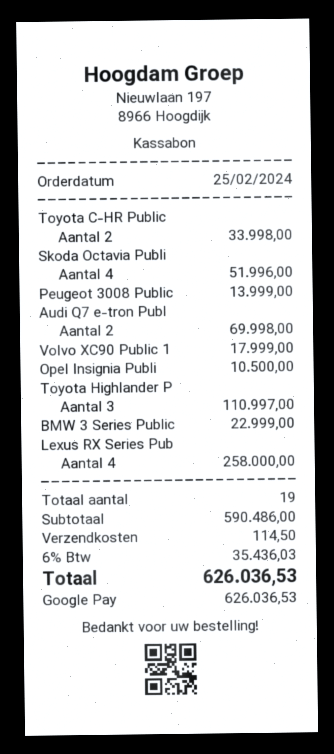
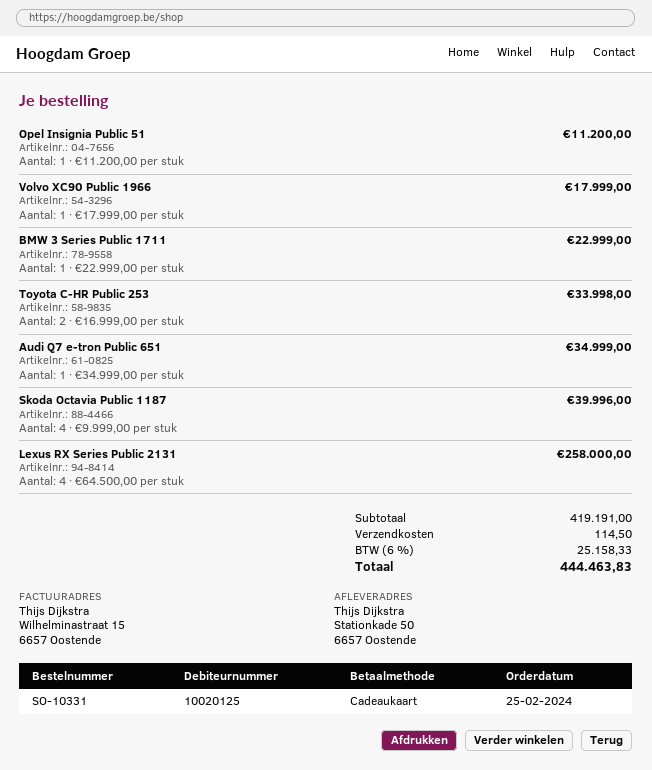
payment method: Google Pay -> gift card
Skoda Octavia Publi: 4 for 51996.00 -> 4 for 39996.00
Peugeot 3008 Public: 1 for 13999.00 -> none
Audi Q7 e-tron Publ: 2 for 69998.00 -> 1 for 34999.00
Opel Insignia Publi: 1 for 10500.00 -> 1 for 11200.00
Toyota Highlander P: 3 for 110997.00 -> none
subtotal: 590486.00 -> 419191.00
tax: 6% = 35436.03 -> 6% = 25158.33
total: 626036.53 -> 444463.83

